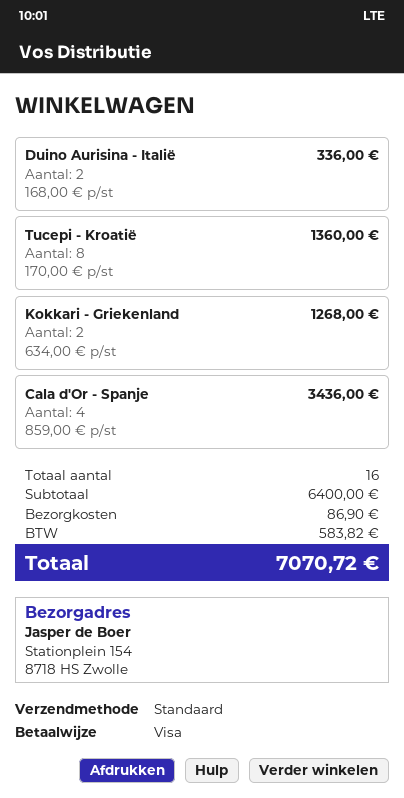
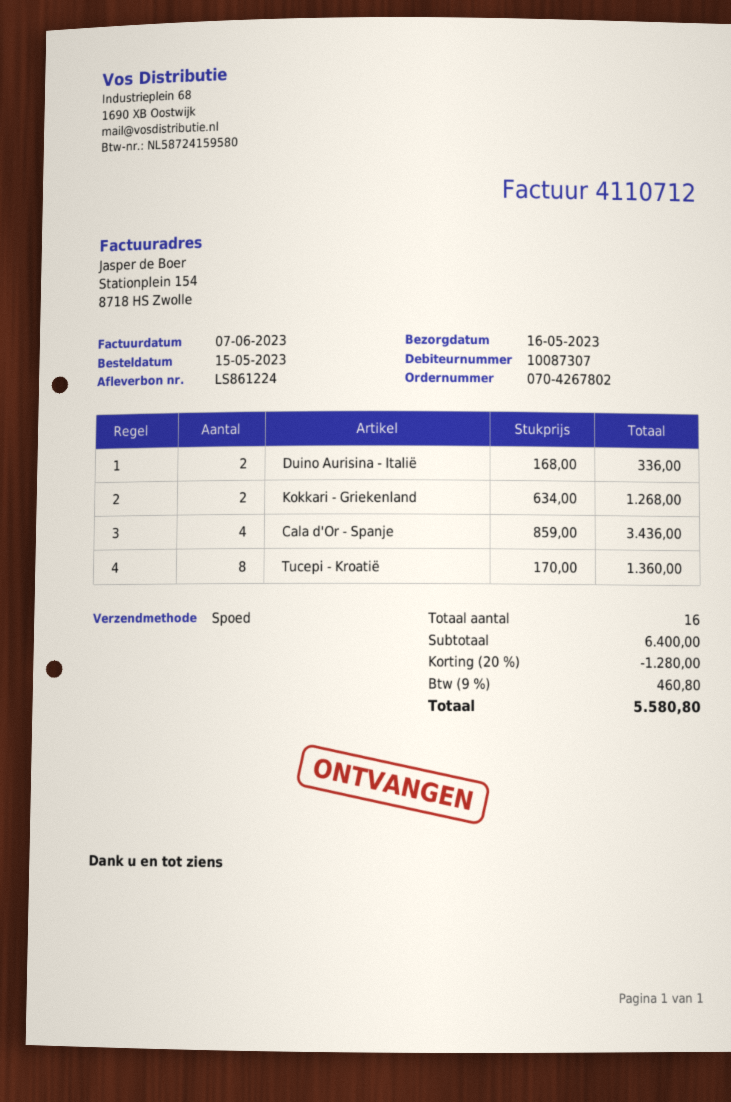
shipping method: standard -> express
discount: none -> 20% = 1280.00
shipping: 86.90 -> none
tax: 583.82 -> 460.80
total: 7070.72 -> 5580.80

